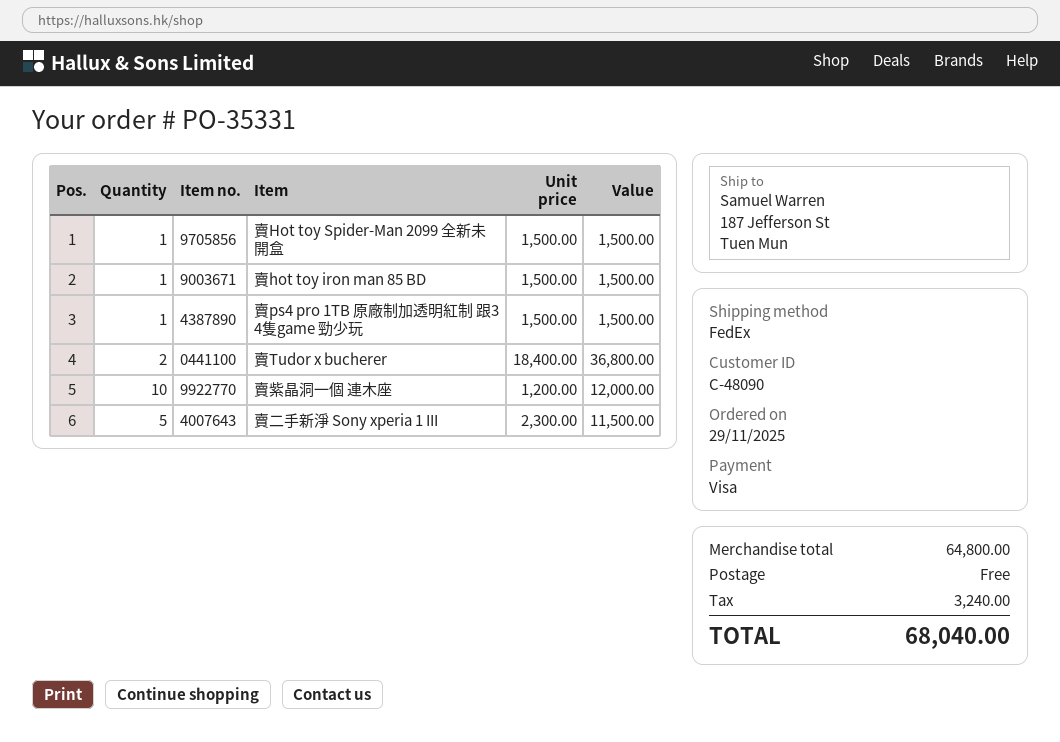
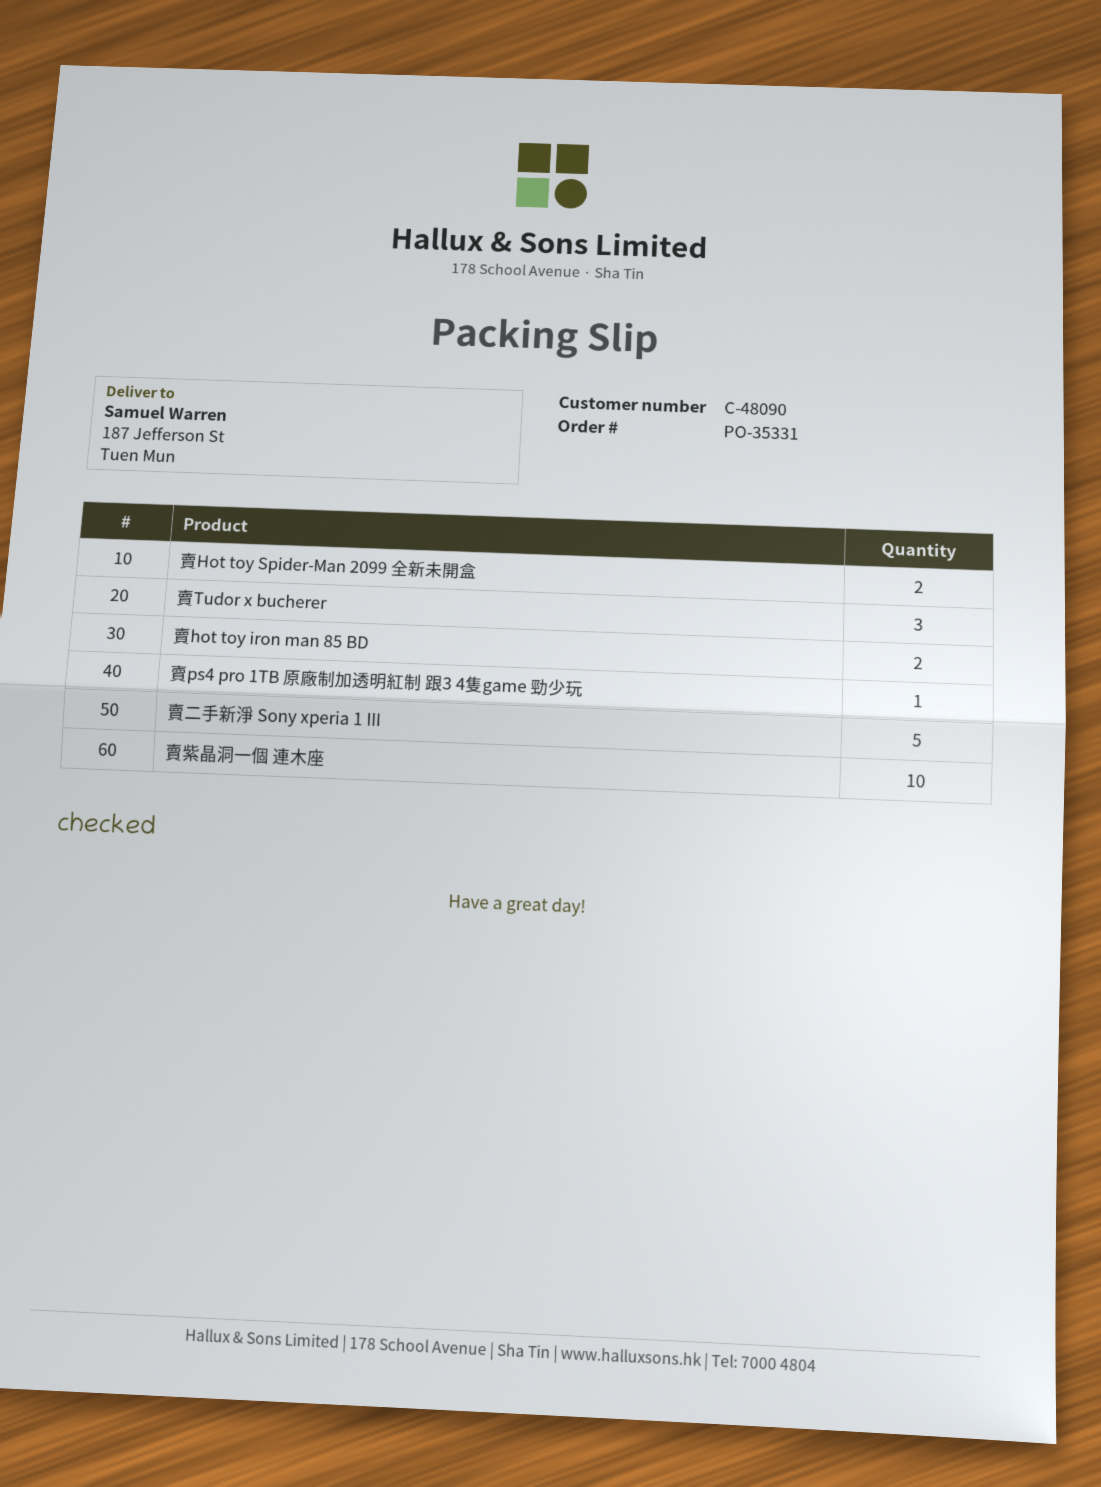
賣Hot toy Spider-Man 2099 全新未開盒: 1 -> 2
賣hot toy iron man 85 BD: 1 -> 2
賣Tudor x bucherer: 2 -> 3

